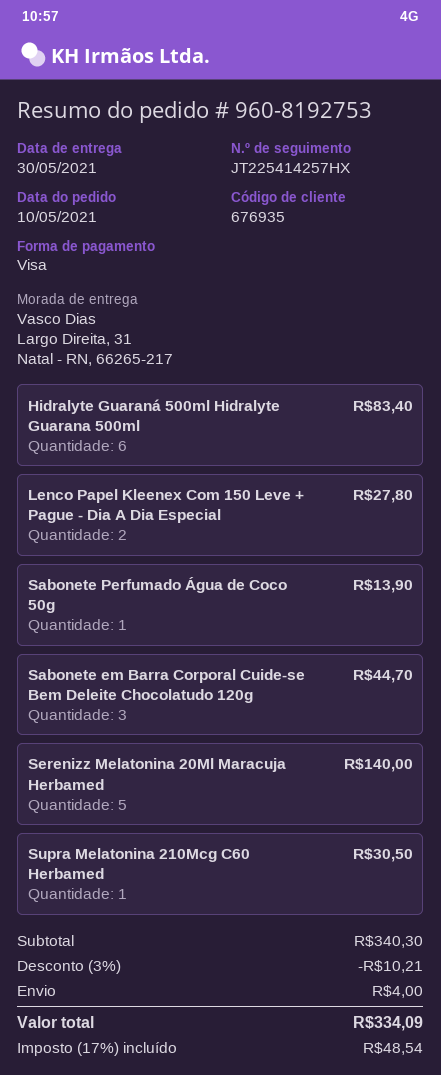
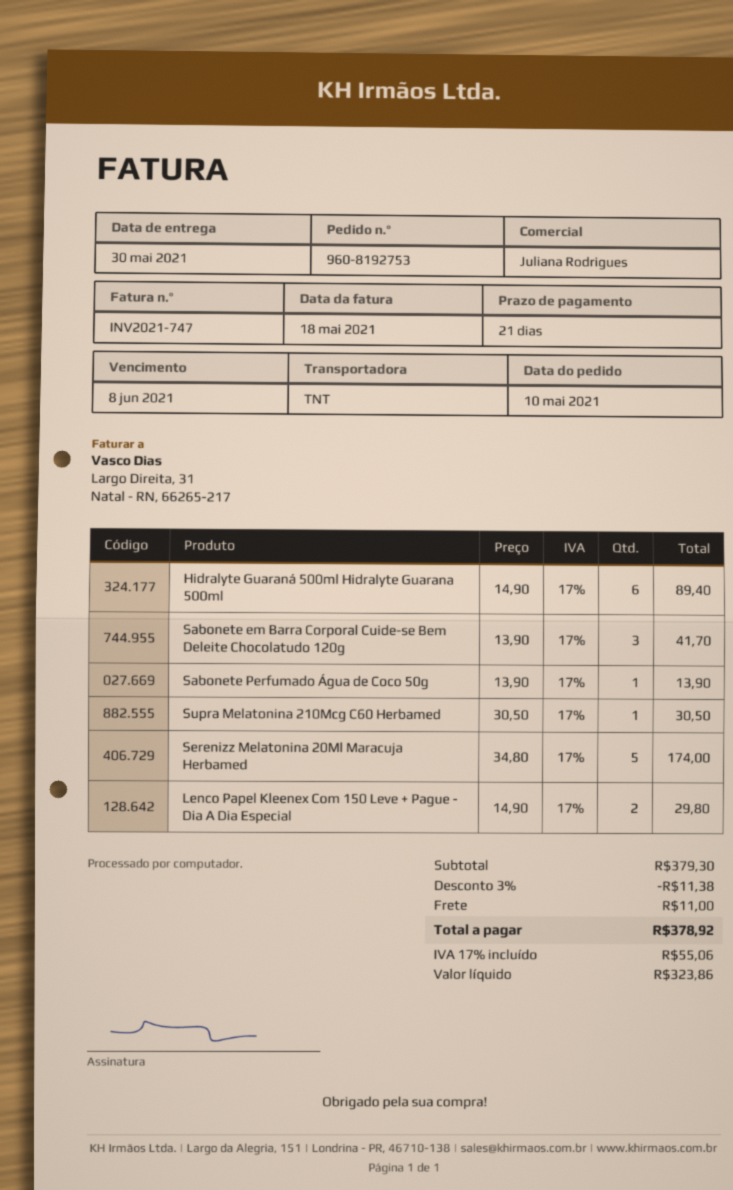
Hidralyte Guaraná 500ml Hidralyte Guarana 500ml: 6 for 83.40 -> 6 for 89.40
Lenco Papel Kleenex Com 150 Leve + Pague - Dia A Dia Especial: 2 for 27.80 -> 2 for 29.80
Sabonete em Barra Corporal Cuide-se Bem Deleite Chocolatudo 120g: 3 for 44.70 -> 3 for 41.70
Serenizz Melatonina 20Ml Maracuja Herbamed: 5 for 140.00 -> 5 for 174.00
subtotal: 340.30 -> 379.30
discount: 3% = 10.21 -> 3% = 11.38
shipping: 4.00 -> 11.00
tax: 17% = 48.54 -> 17% = 55.06
total: 334.09 -> 378.92

